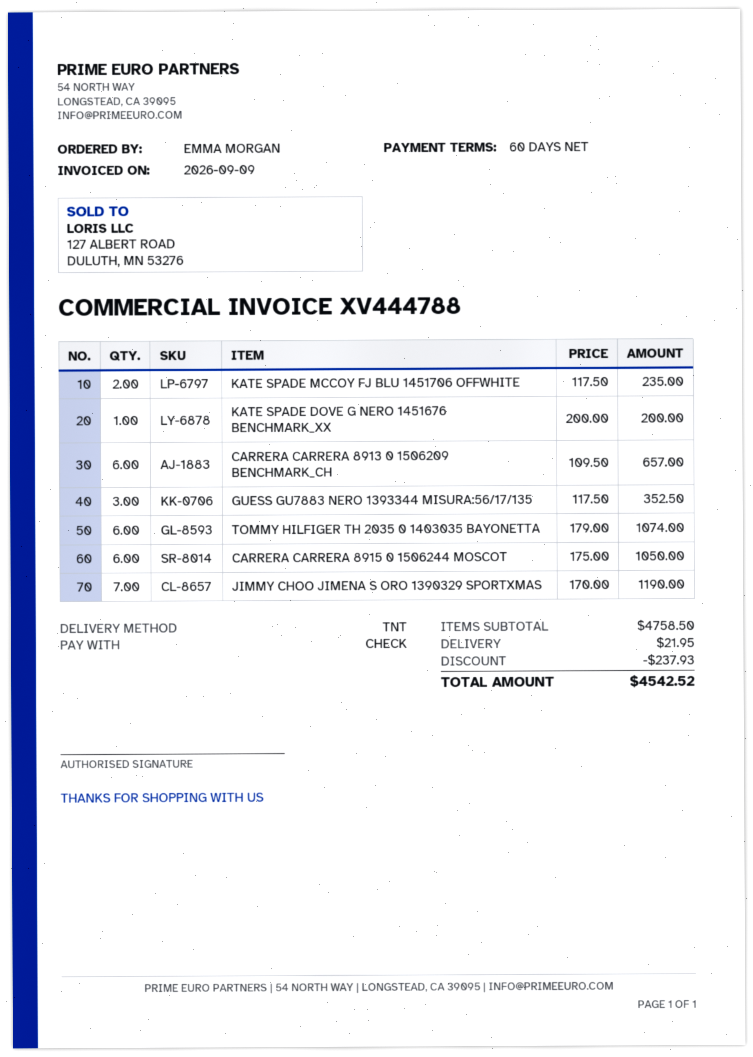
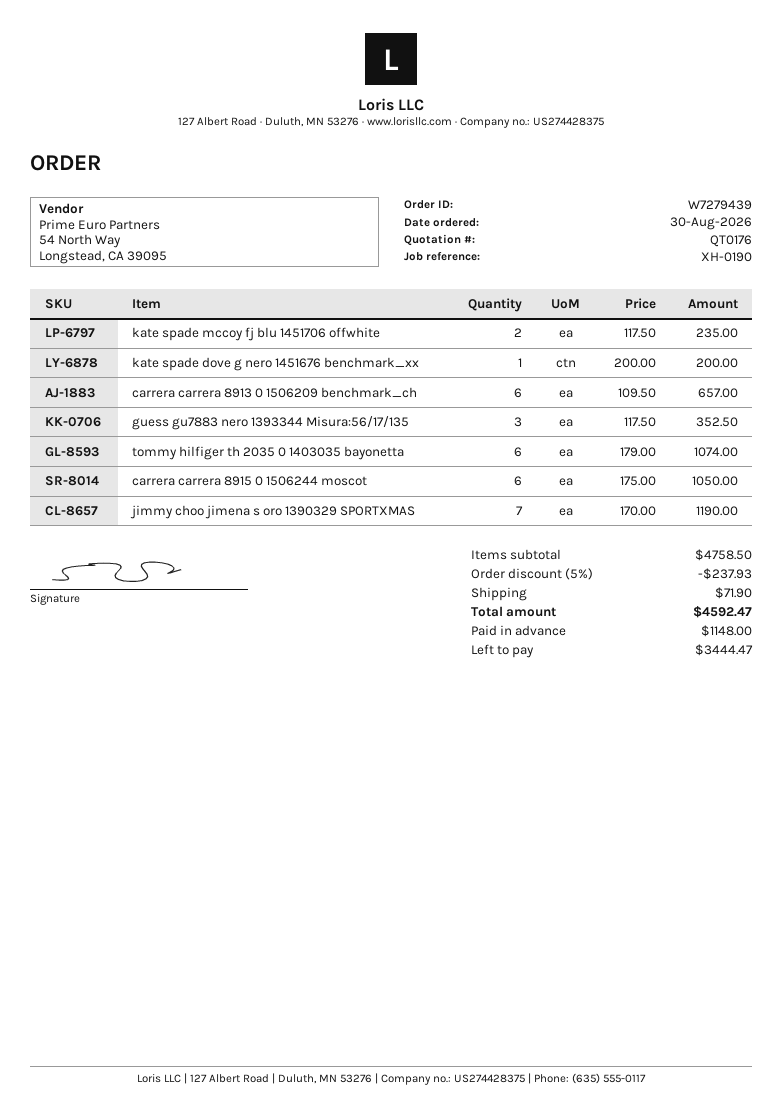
shipping: 21.95 -> 71.90
total: 4542.52 -> 4592.47

